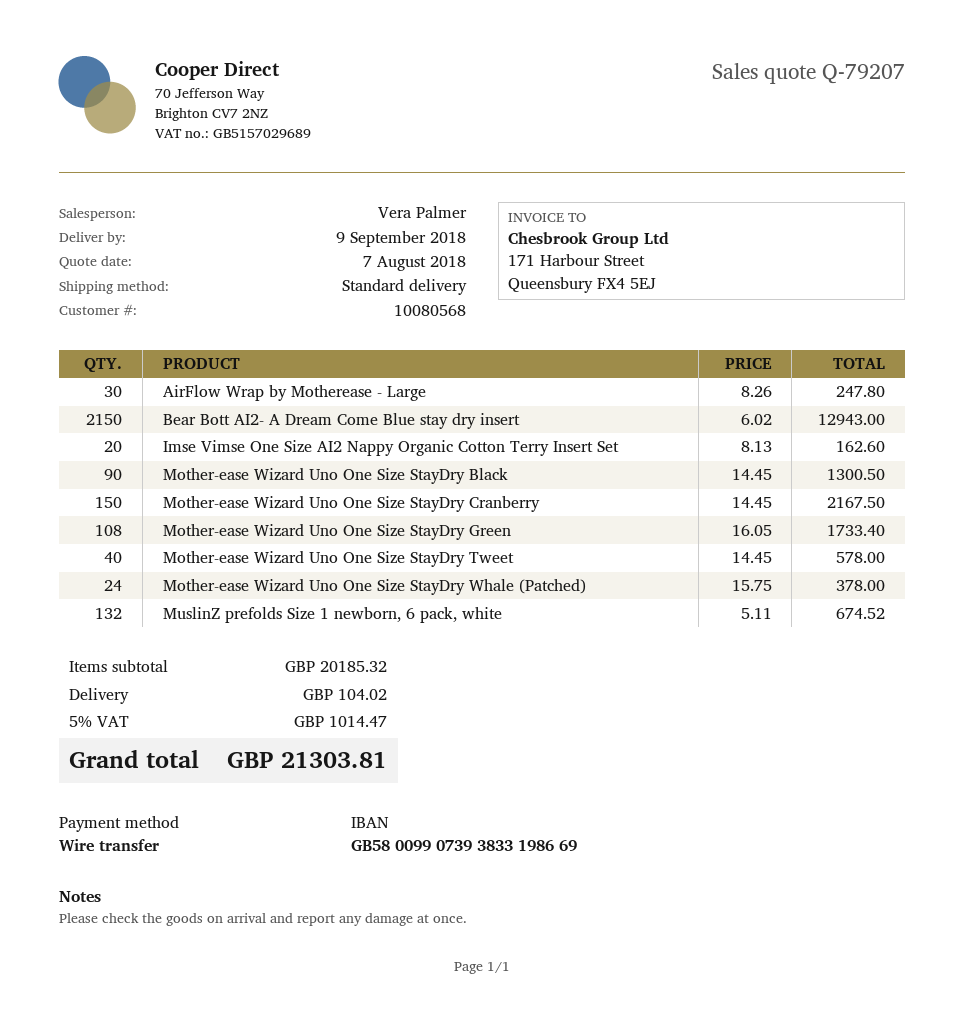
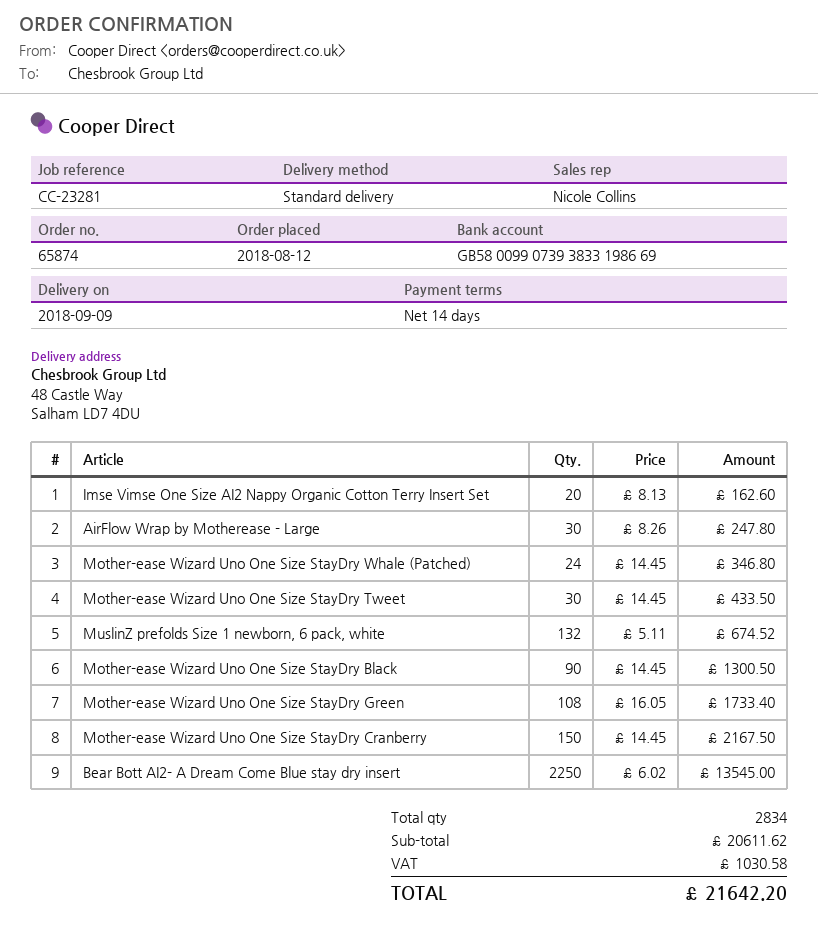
sales rep: Vera Palmer -> Nicole Collins
Bear Bott AI2- A Dream Come Blue stay dry insert: 2150 x 6.02 = 12943.00 -> 2250 x 6.02 = 13545.00
Mother-ease Wizard Uno One Size StayDry Tweet: 40 x 14.45 = 578.00 -> 30 x 14.45 = 433.50
Mother-ease Wizard Uno One Size StayDry Whale (Patched): 24 x 15.75 = 378.00 -> 24 x 14.45 = 346.80
subtotal: 20185.32 -> 20611.62
shipping: 104.02 -> none
tax: 1014.47 -> 1030.58
total: 21303.81 -> 21642.20

